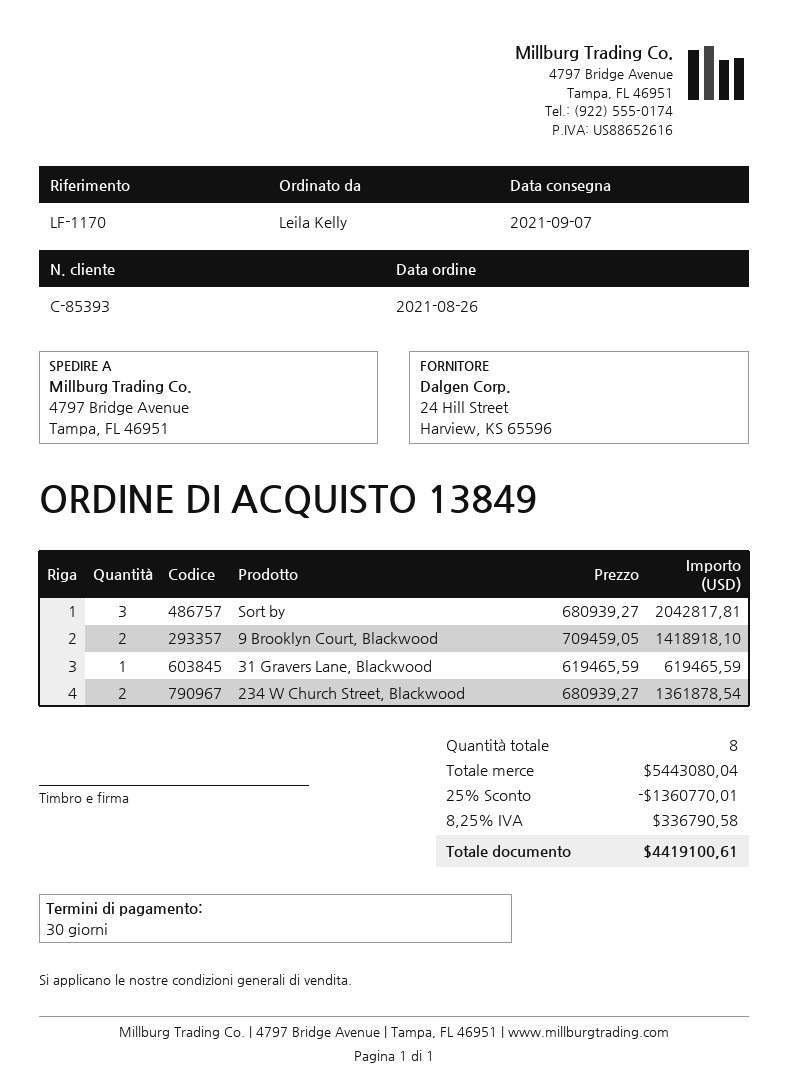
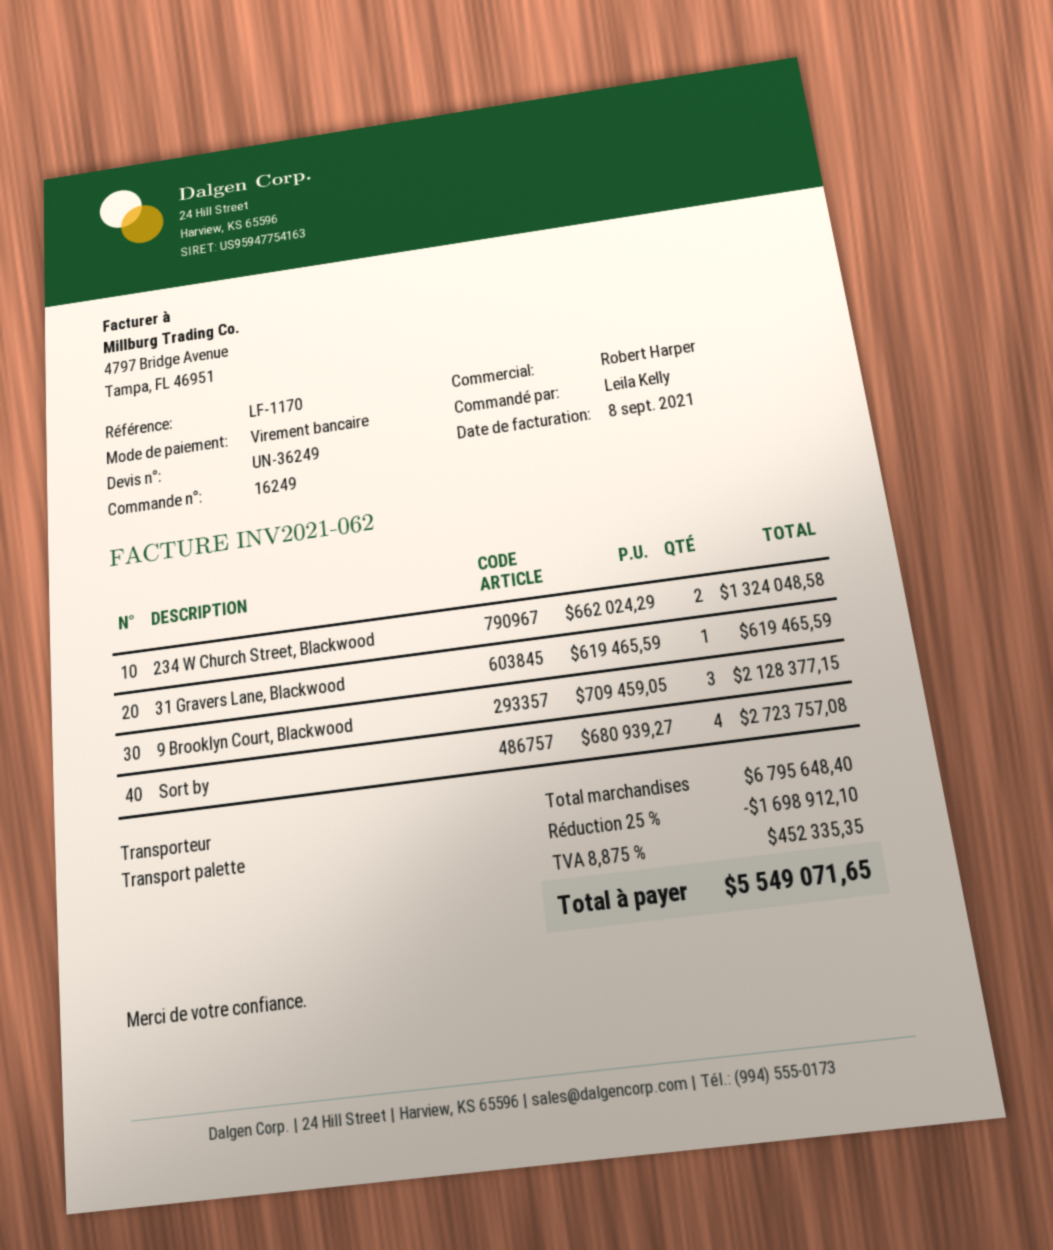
order number: 13849 -> 16249
Sort by: 3 x 680939.27 = 2042817.81 -> 4 x 680939.27 = 2723757.08
9 Brooklyn Court, Blackwood: 2 x 709459.05 = 1418918.10 -> 3 x 709459.05 = 2128377.15
234 W Church Street, Blackwood: 2 x 680939.27 = 1361878.54 -> 2 x 662024.29 = 1324048.58
subtotal: 5443080.04 -> 6795648.40
discount: 25% = 1360770.01 -> 25% = 1698912.10
tax: 8.25% = 336790.58 -> 8.875% = 452335.35
total: 4419100.61 -> 5549071.65

